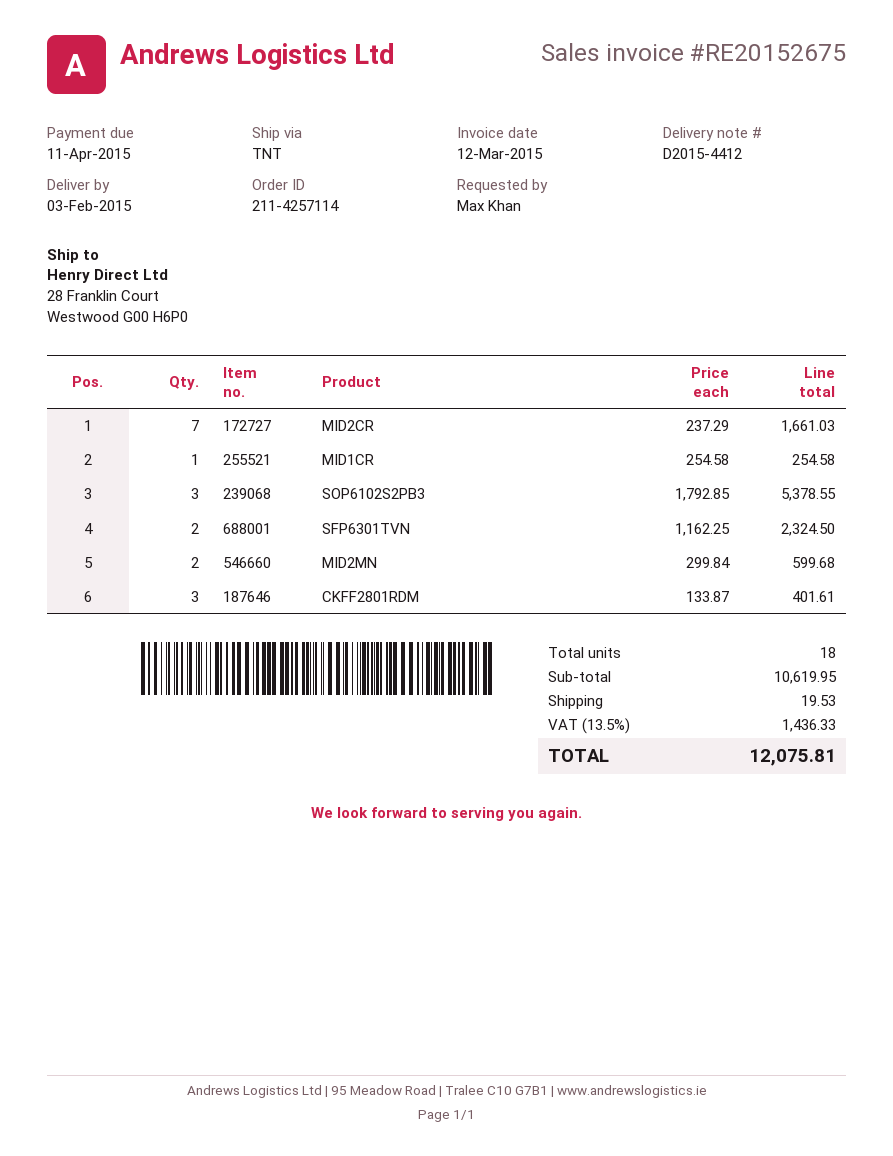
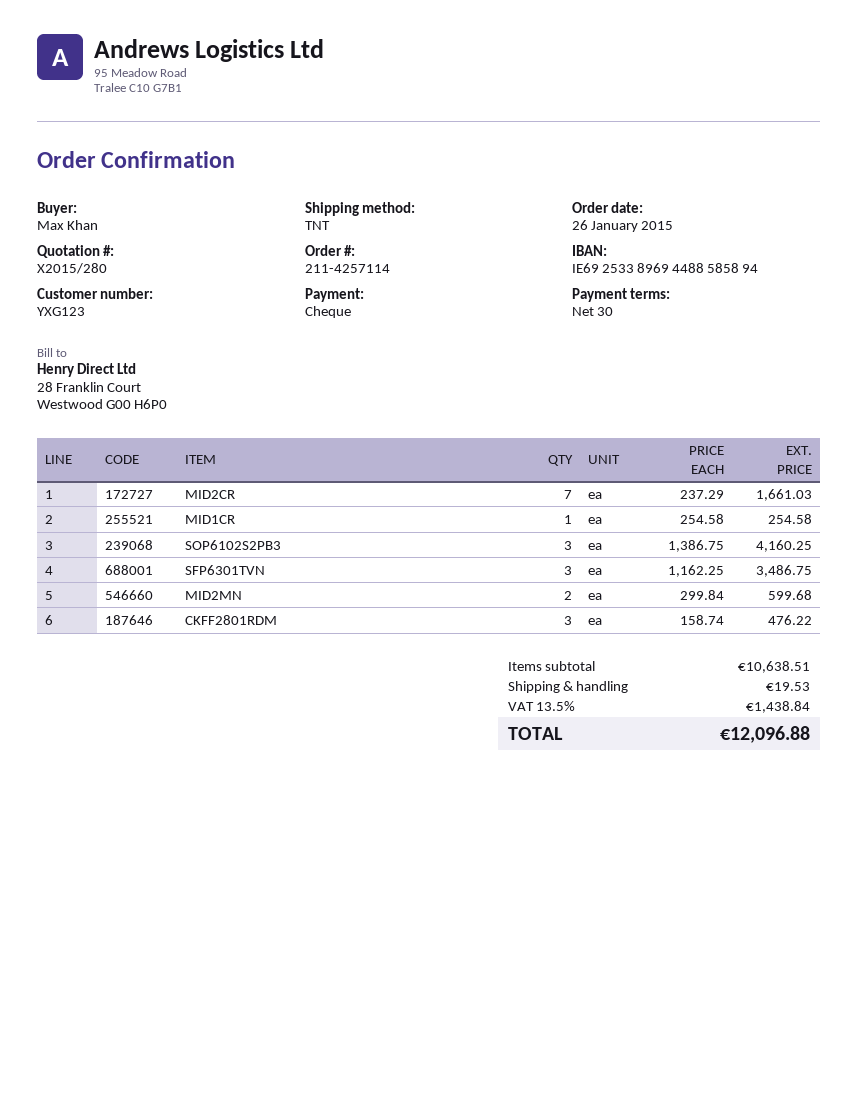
SOP6102S2PB3: 3 x 1792.85 = 5378.55 -> 3 x 1386.75 = 4160.25
SFP6301TVN: 2 x 1162.25 = 2324.50 -> 3 x 1162.25 = 3486.75
CKFF2801RDM: 3 x 133.87 = 401.61 -> 3 x 158.74 = 476.22
subtotal: 10619.95 -> 10638.51
tax: 13.5% = 1436.33 -> 13.5% = 1438.84
total: 12075.81 -> 12096.88

